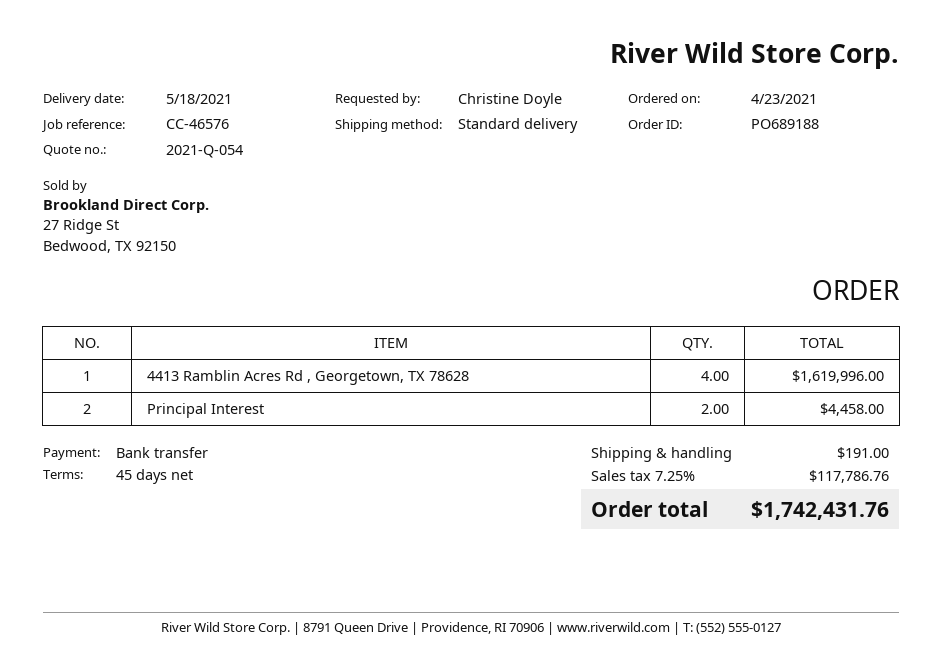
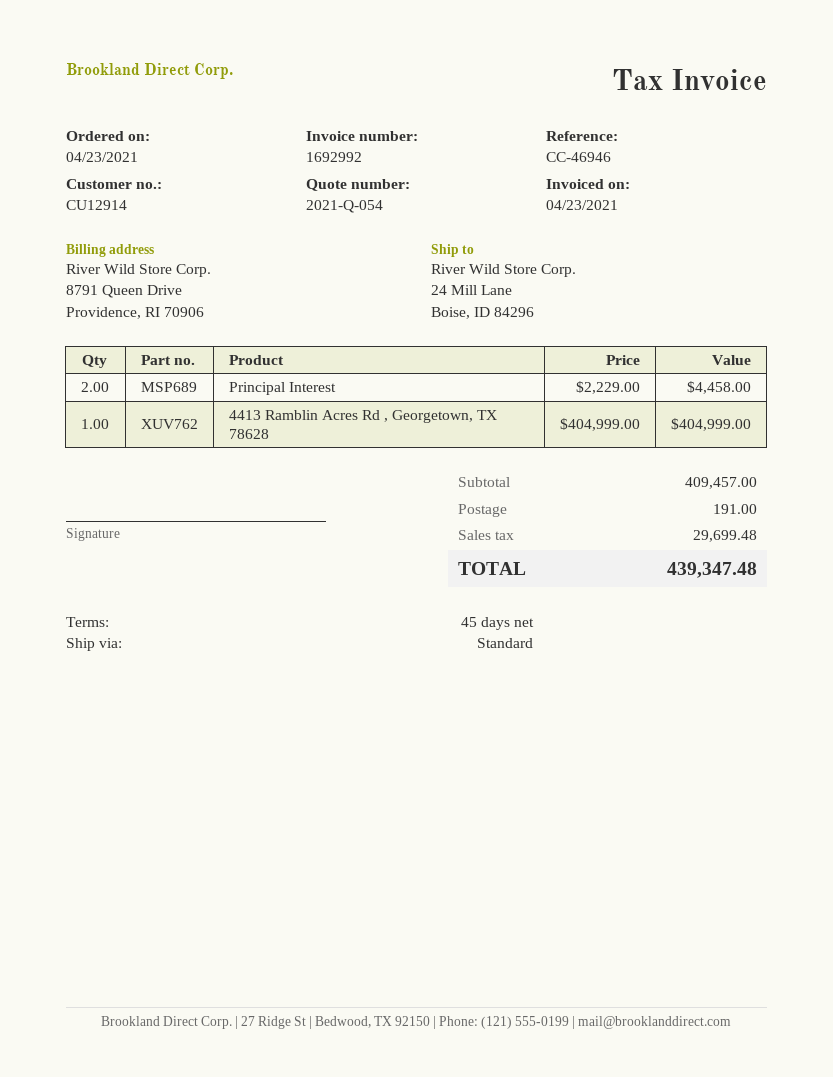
reference: CC-46576 -> CC-46946
4413 Ramblin Acres Rd , Georgetown, TX 78628: 4 for 1619996.00 -> 1 for 404999.00
tax: 117786.76 -> 29699.48
total: 1742431.76 -> 439347.48

